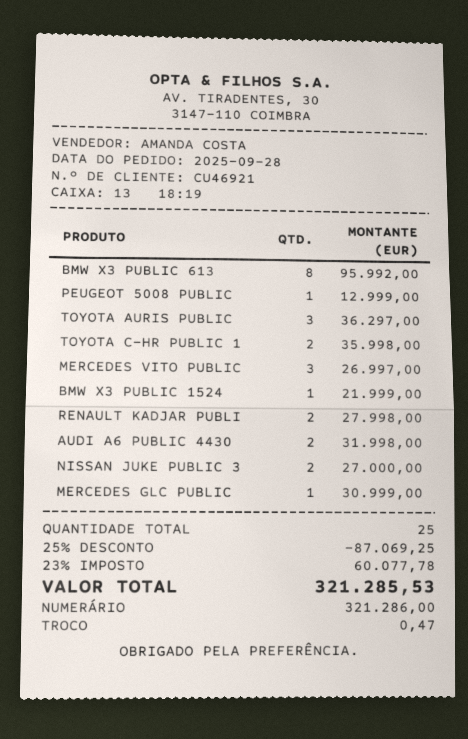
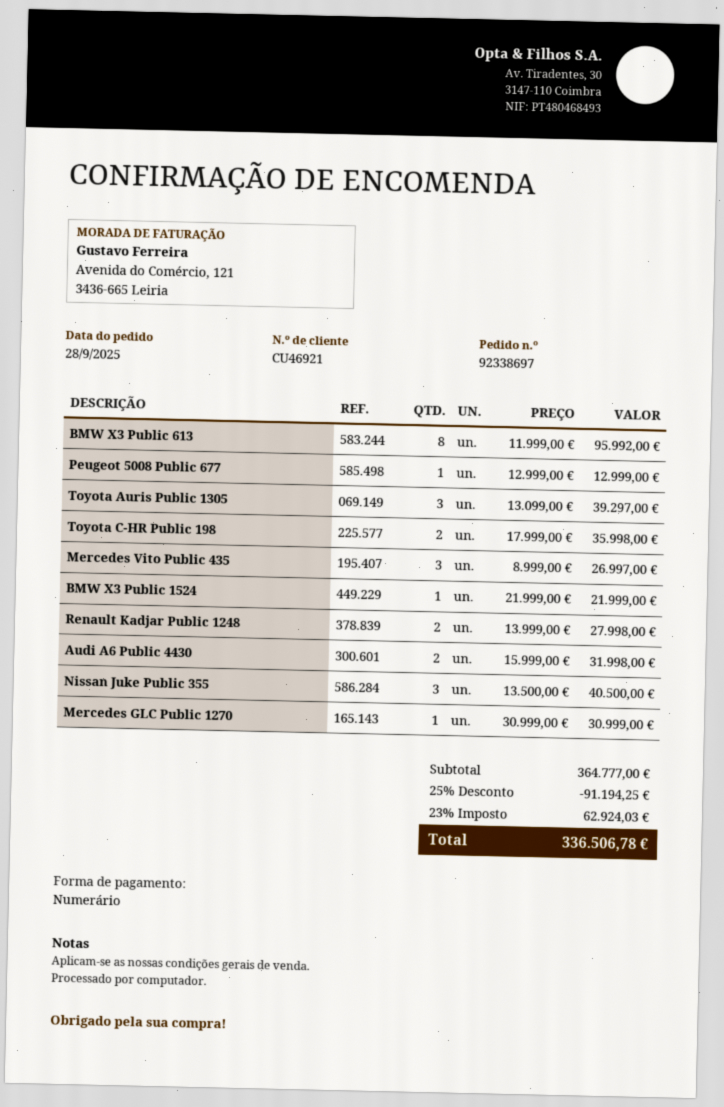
TOYOTA AURIS PUBLIC: 3 for 36297.00 -> 3 for 39297.00
NISSAN JUKE PUBLIC 3: 2 for 27000.00 -> 3 for 40500.00
discount: 25% = 87069.25 -> 25% = 91194.25
tax: 23% = 60077.78 -> 23% = 62924.03
total: 321285.53 -> 336506.78

